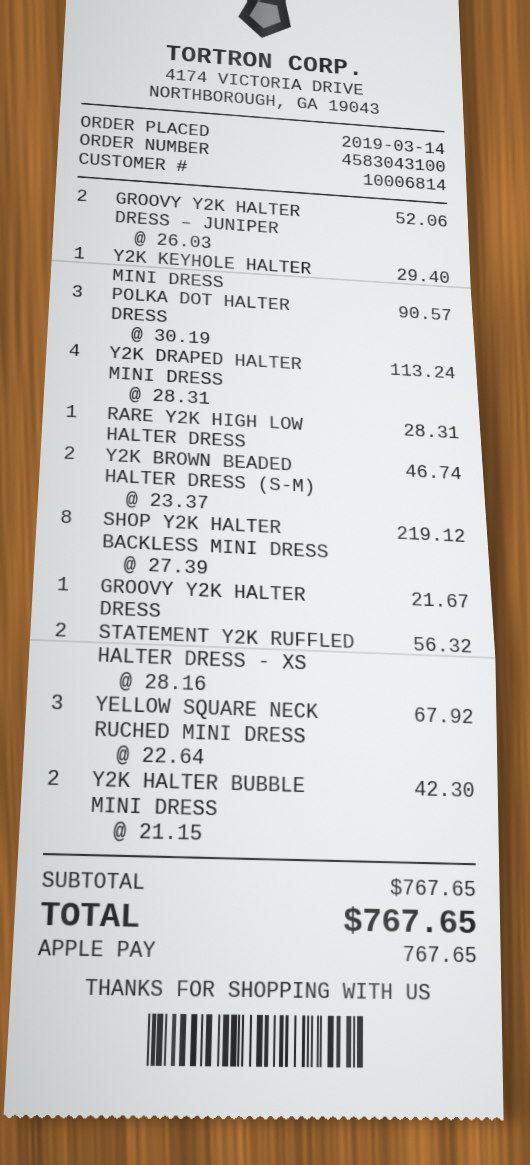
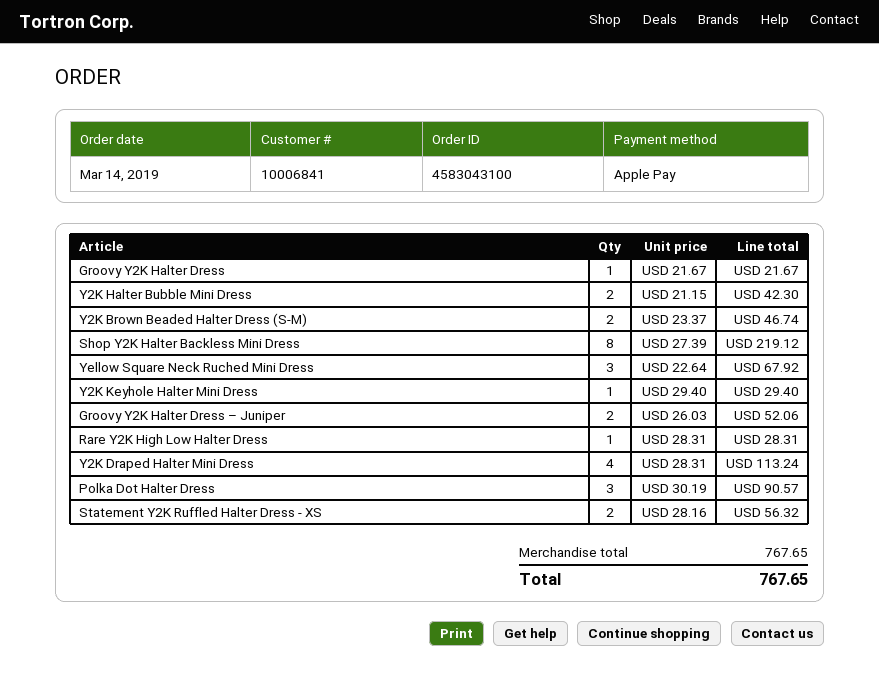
customer number: 10006814 -> 10006841

